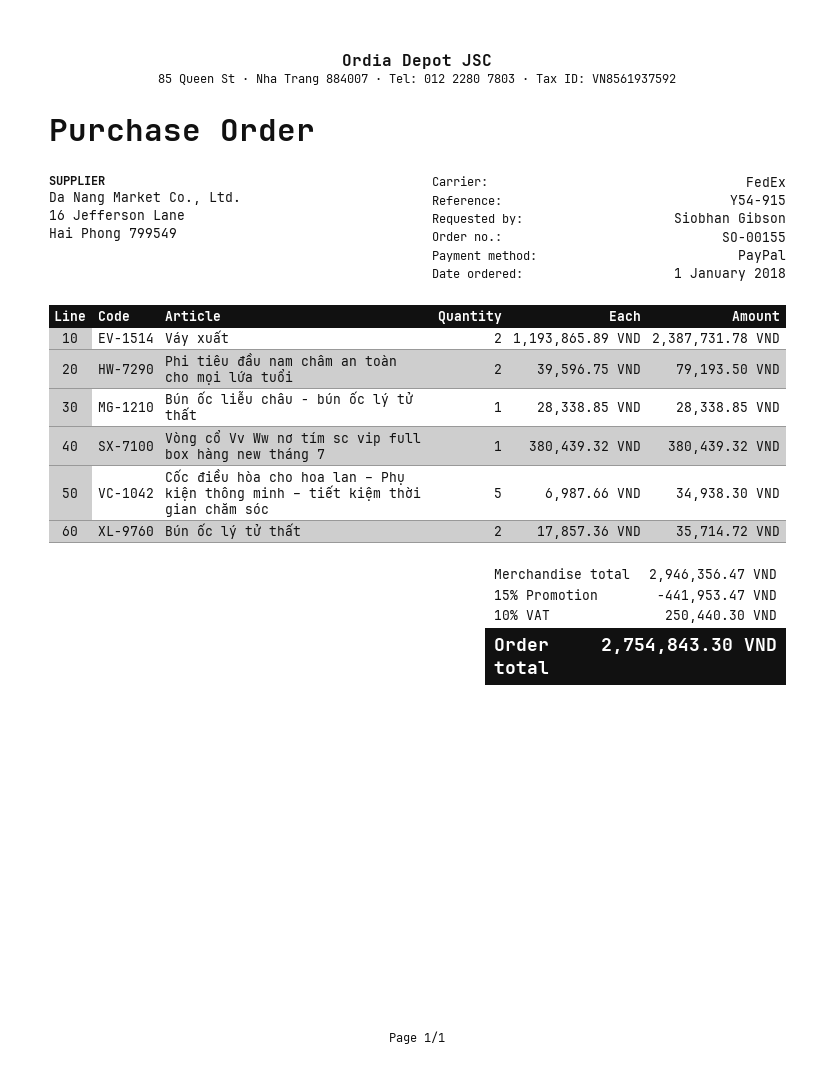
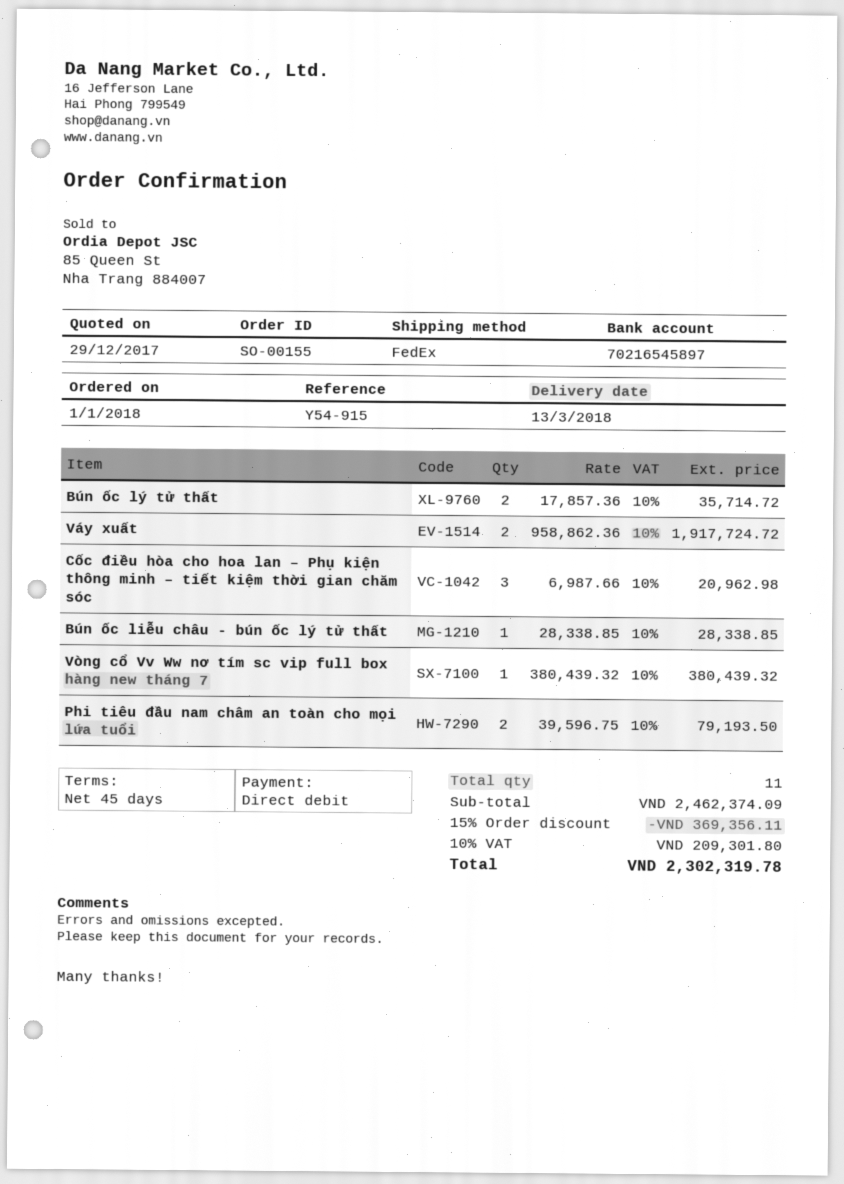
payment method: PayPal -> direct debit
Váy xuất: 2 x 1193865.89 = 2387731.78 -> 2 x 958862.36 = 1917724.72
Cốc điều hòa cho hoa lan – Phụ kiện thông minh – tiết kiệm thời gian chăm sóc: 5 x 6987.66 = 34938.30 -> 3 x 6987.66 = 20962.98
subtotal: 2946356.47 -> 2462374.09
discount: 15% = 441953.47 -> 15% = 369356.11
tax: 10% = 250440.30 -> 10% = 209301.80
total: 2754843.30 -> 2302319.78

